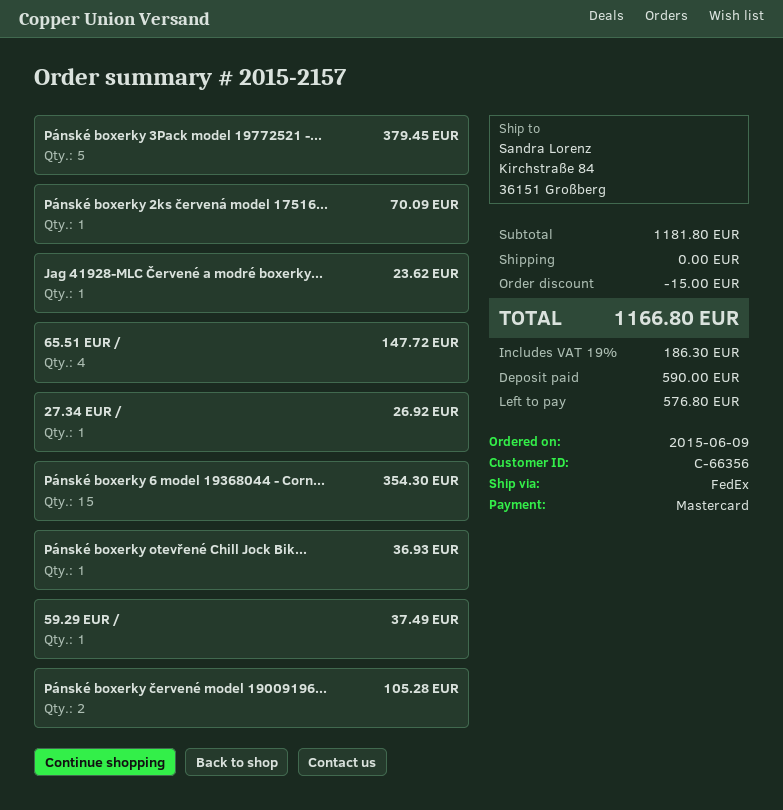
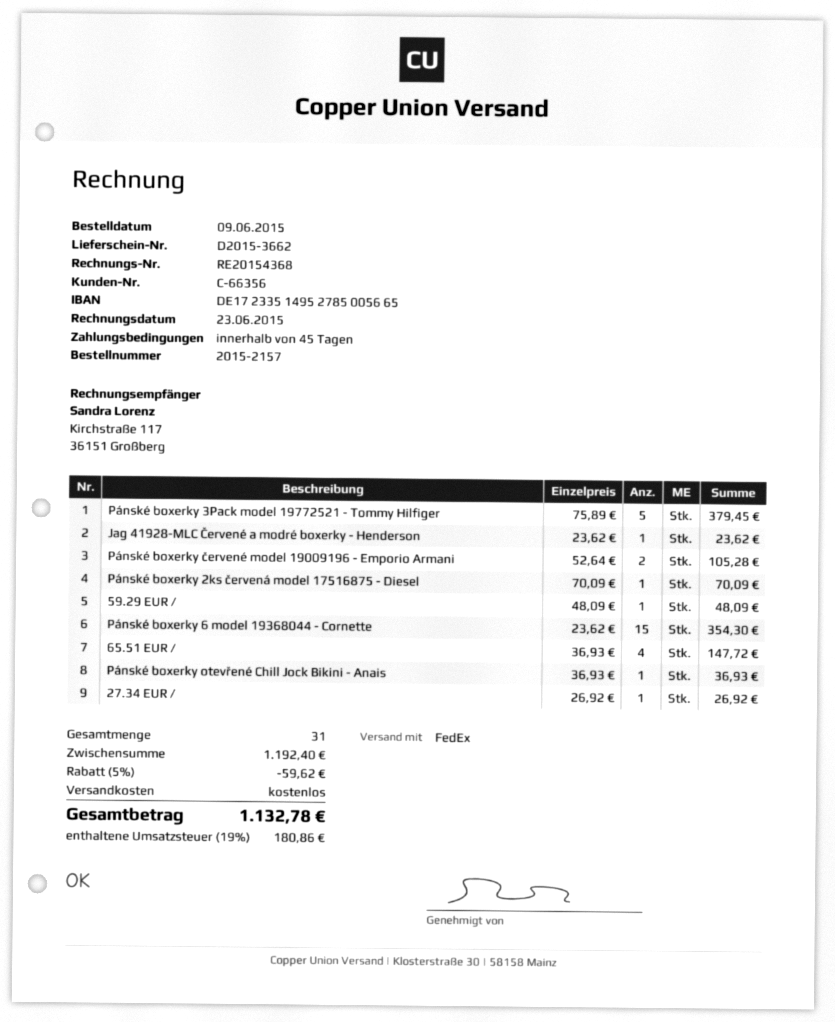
59.29 EUR /: 1 for 37.49 -> 1 for 48.09
subtotal: 1181.80 -> 1192.40
discount: 15.00 -> 59.62
tax: 19% = 186.30 -> 19% = 180.86
total: 1166.80 -> 1132.78

